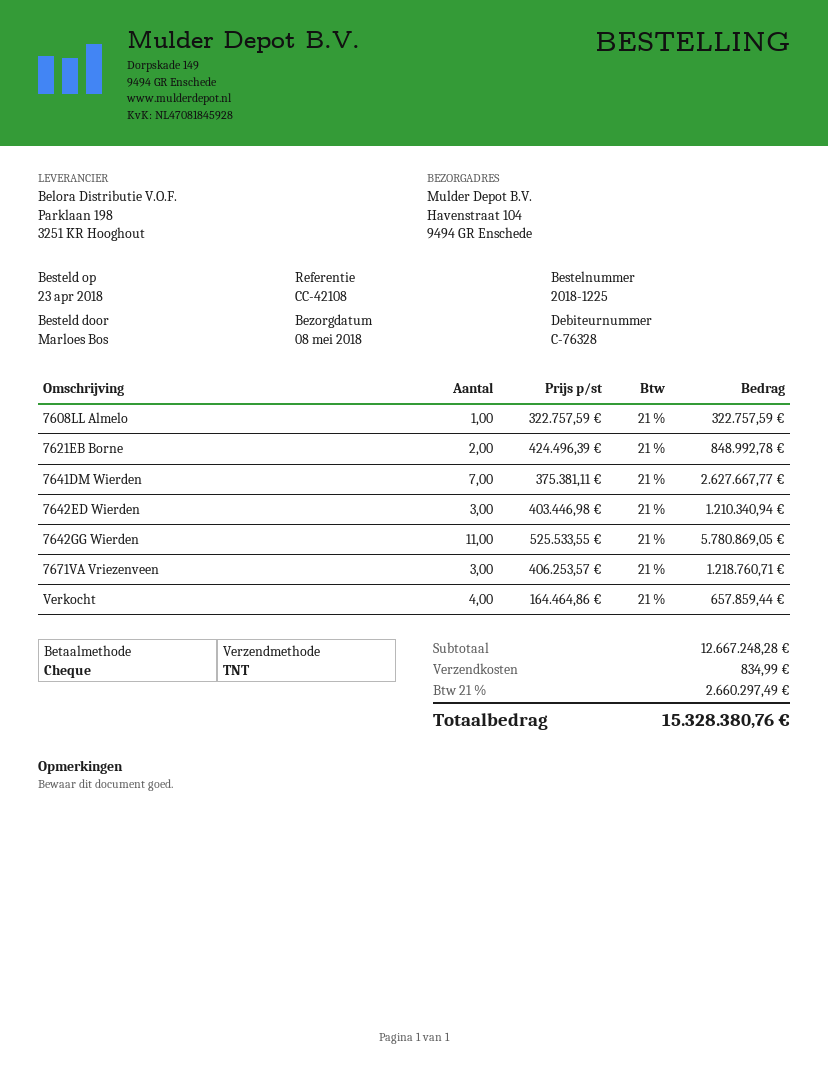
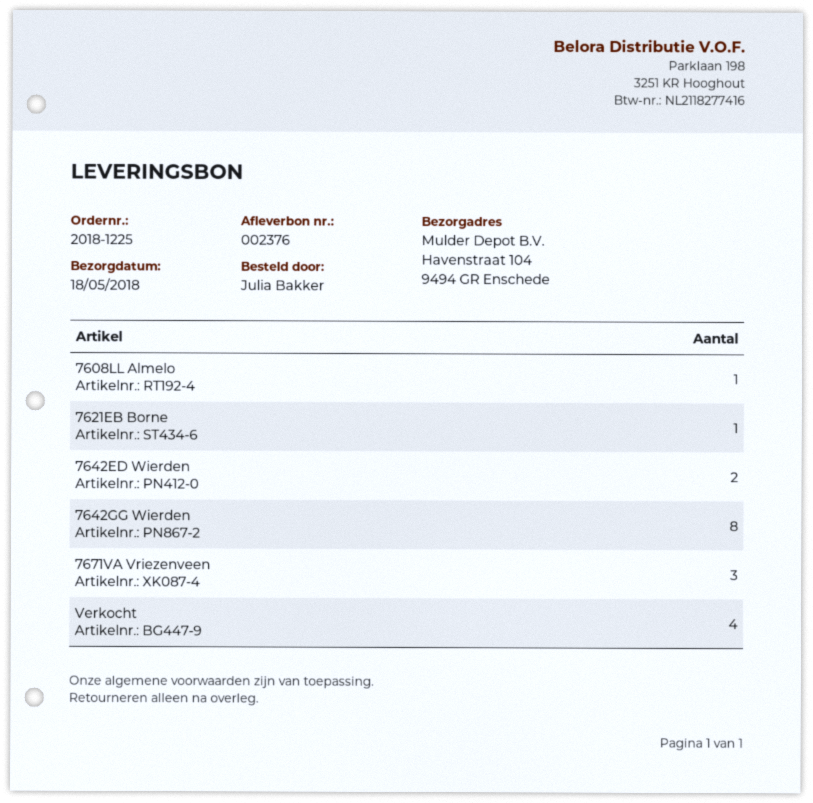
delivery date: 2018-05-08 -> 2018-05-18
ordered by: Marloes Bos -> Julia Bakker
7621EB Borne: 2 -> 1
7641DM Wierden: 7 -> none
7642ED Wierden: 3 -> 2
7642GG Wierden: 11 -> 8

